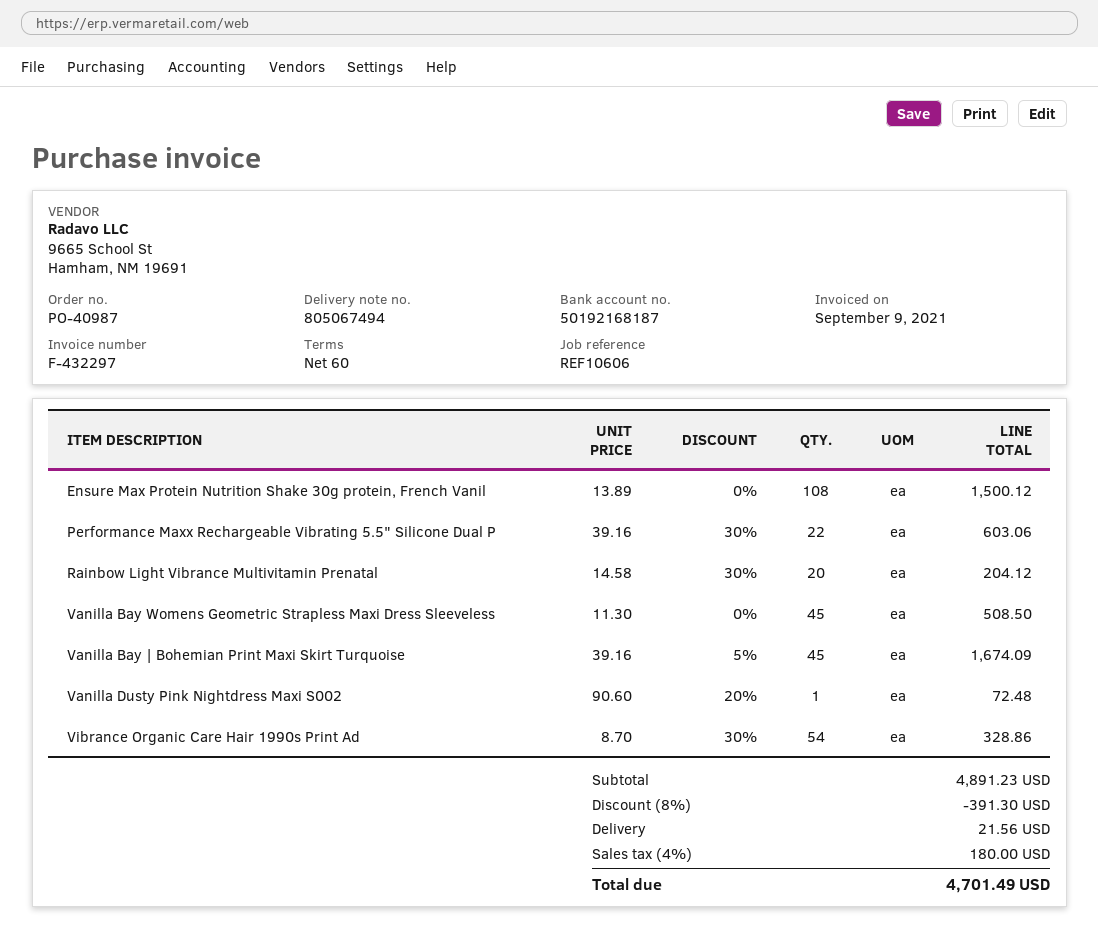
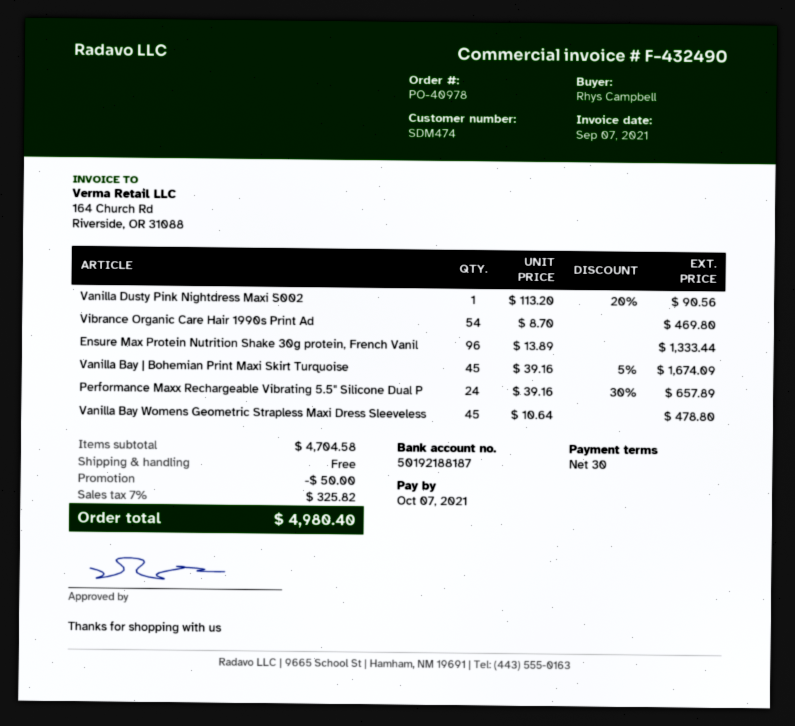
order number: PO-40987 -> PO-40978
invoice number: F-432297 -> F-432490
invoice date: 2021-09-09 -> 2021-09-07
payment terms: 60 days -> 30 days
bank account: 50192168187 -> 50192188187
Ensure Max Protein Nutrition Shake 30g protein, French Vanil: 108 x 13.89 = 1500.12 -> 96 x 13.89 = 1333.44
Performance Maxx Rechargeable Vibrating 5.5" Silicone Dual P: 22 x 39.16 - 30% = 603.06 -> 24 x 39.16 - 30% = 657.89
Rainbow Light Vibrance Multivitamin Prenatal: 20 x 14.58 - 30% = 204.12 -> none
Vanilla Bay Womens Geometric Strapless Maxi Dress Sleeveless: 45 x 11.30 = 508.50 -> 45 x 10.64 = 478.80
Vanilla Dusty Pink Nightdress Maxi S002: 1 x 90.60 - 20% = 72.48 -> 1 x 113.20 - 20% = 90.56
Vibrance Organic Care Hair 1990s Print Ad: 54 x 8.70 - 30% = 328.86 -> 54 x 8.70 = 469.80
subtotal: 4891.23 -> 4704.58
discount: 391.30 -> 50.00
shipping: 21.56 -> 0.00
tax: 4% = 180.00 -> 7% = 325.82
total: 4701.49 -> 4980.40

